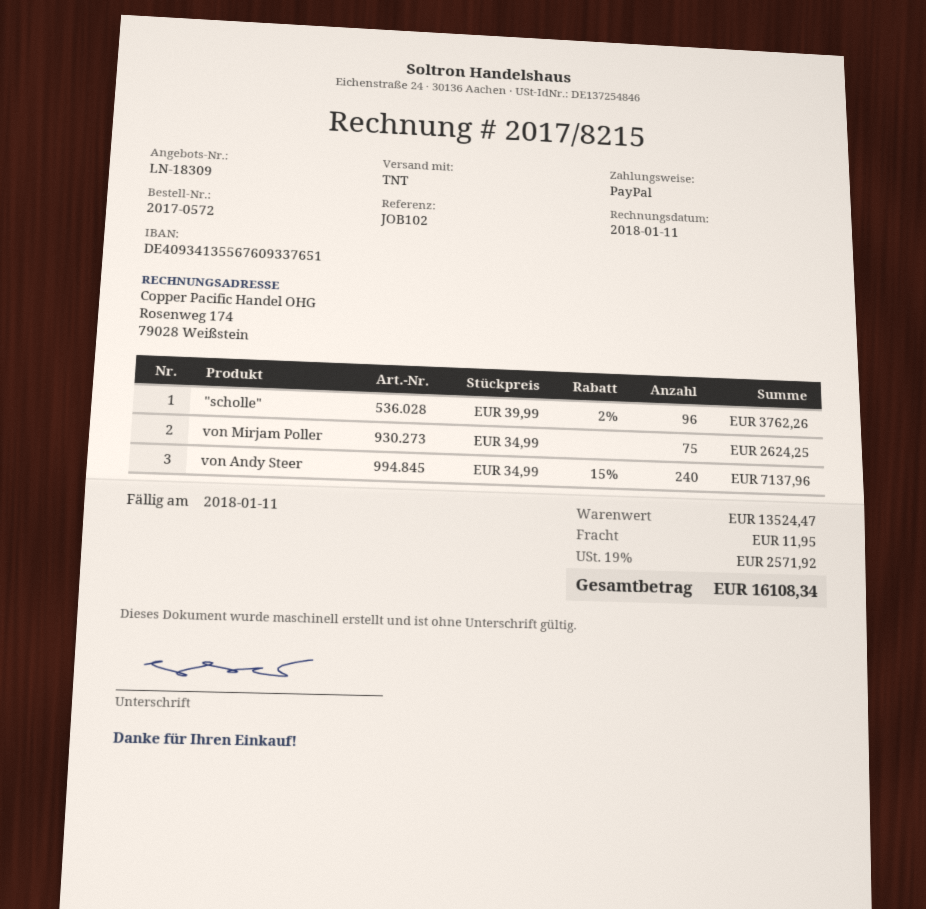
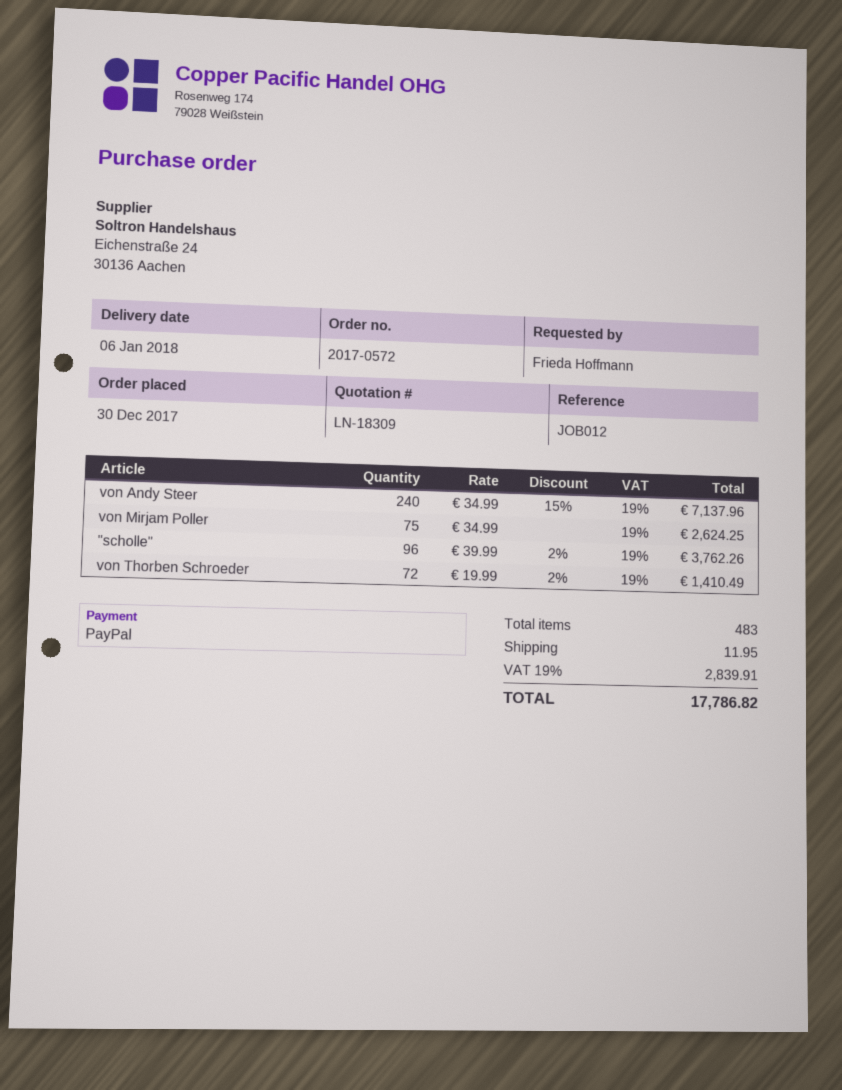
reference: JOB102 -> JOB012
von Thorben Schroeder: none -> 72 x 19.99 - 2% = 1410.49
tax: 19% = 2571.92 -> 19% = 2839.91
total: 16108.34 -> 17786.82

